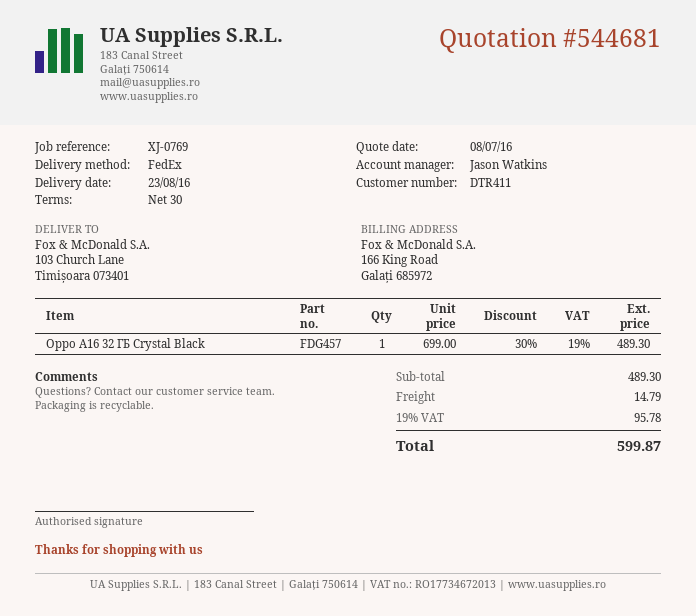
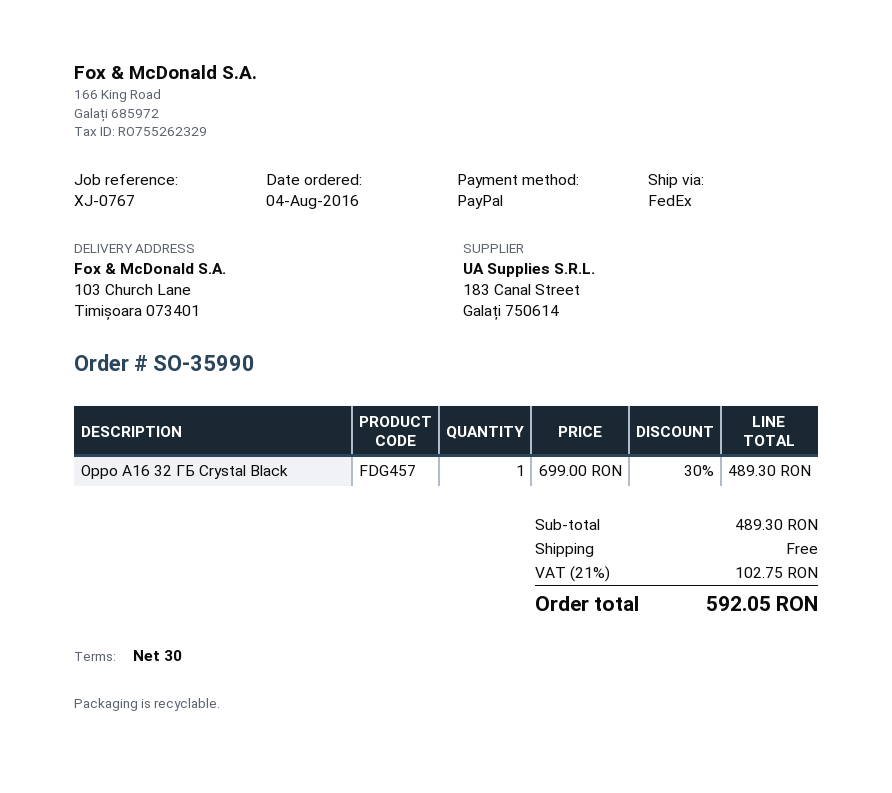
reference: XJ-0769 -> XJ-0767
shipping: 14.79 -> 0.00
tax: 19% = 95.78 -> 21% = 102.75
total: 599.87 -> 592.05

